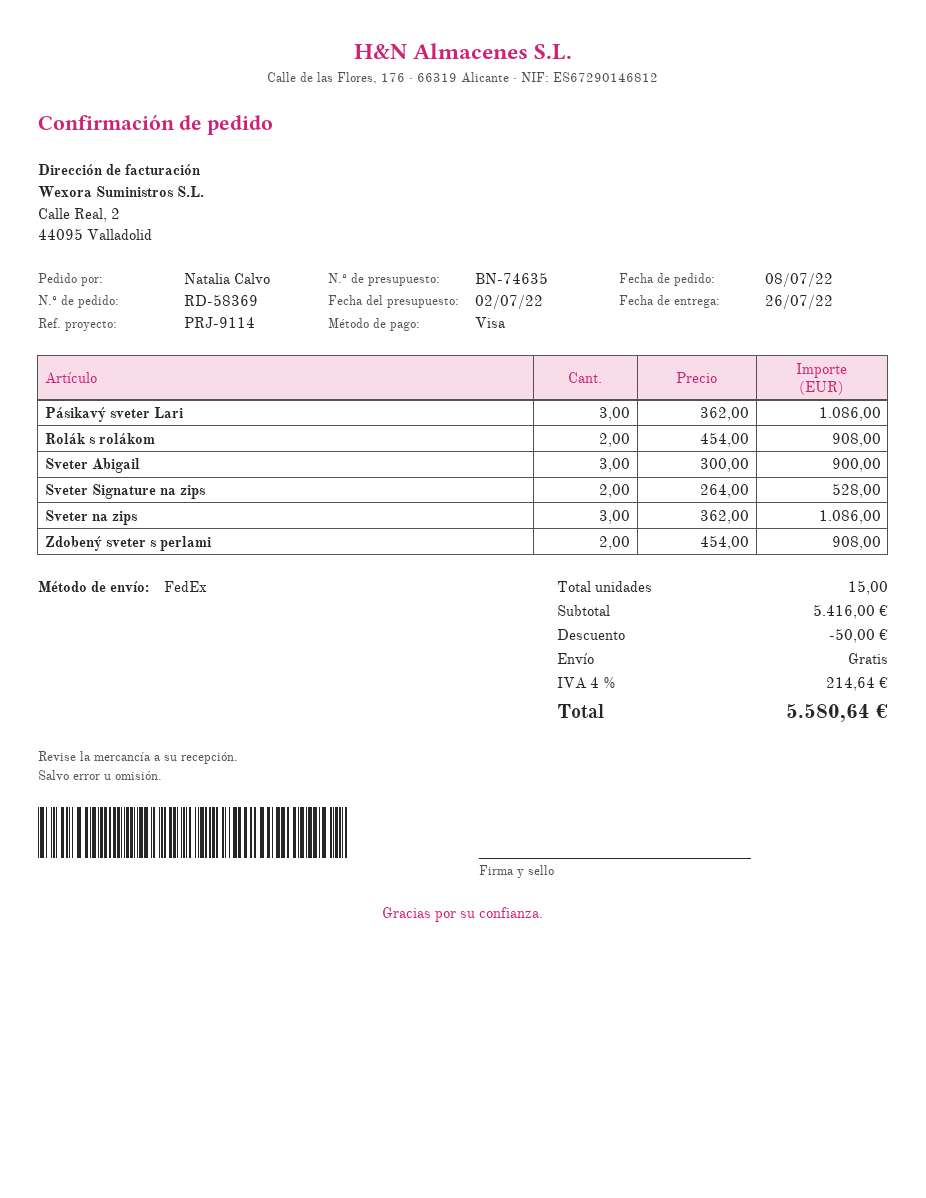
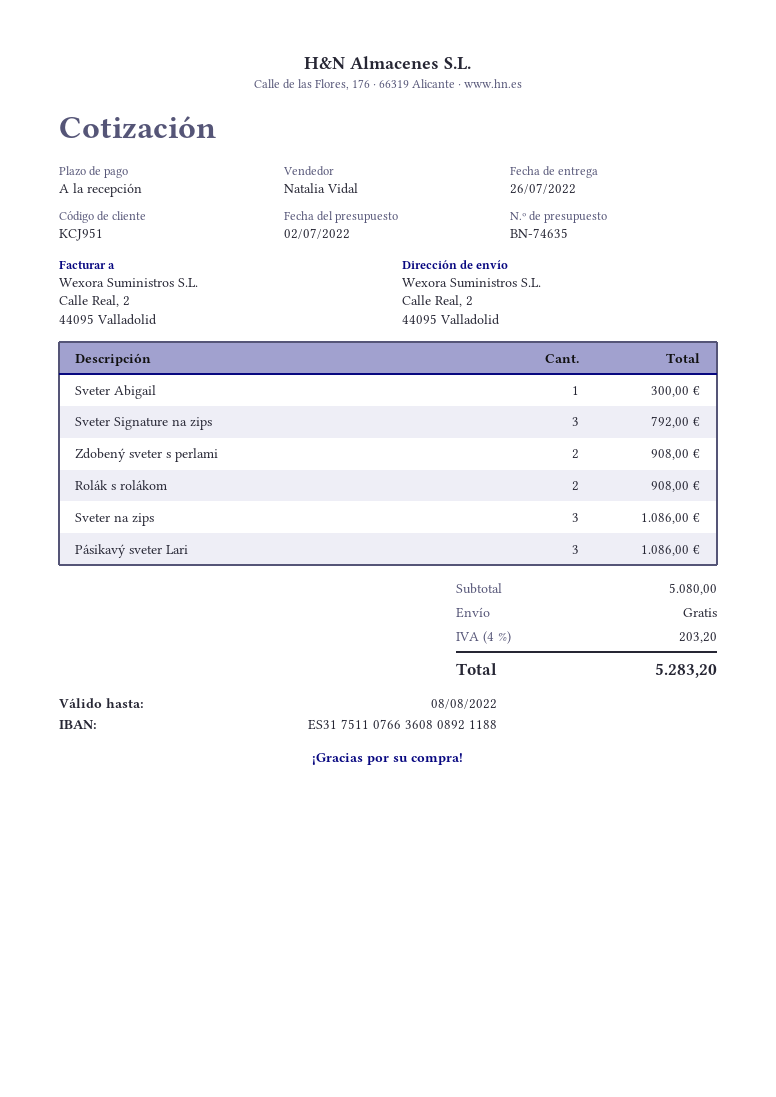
Sveter Abigail: 3 for 900.00 -> 1 for 300.00
Sveter Signature na zips: 2 for 528.00 -> 3 for 792.00
subtotal: 5416.00 -> 5080.00
discount: 50.00 -> none
tax: 4% = 214.64 -> 4% = 203.20
total: 5580.64 -> 5283.20

